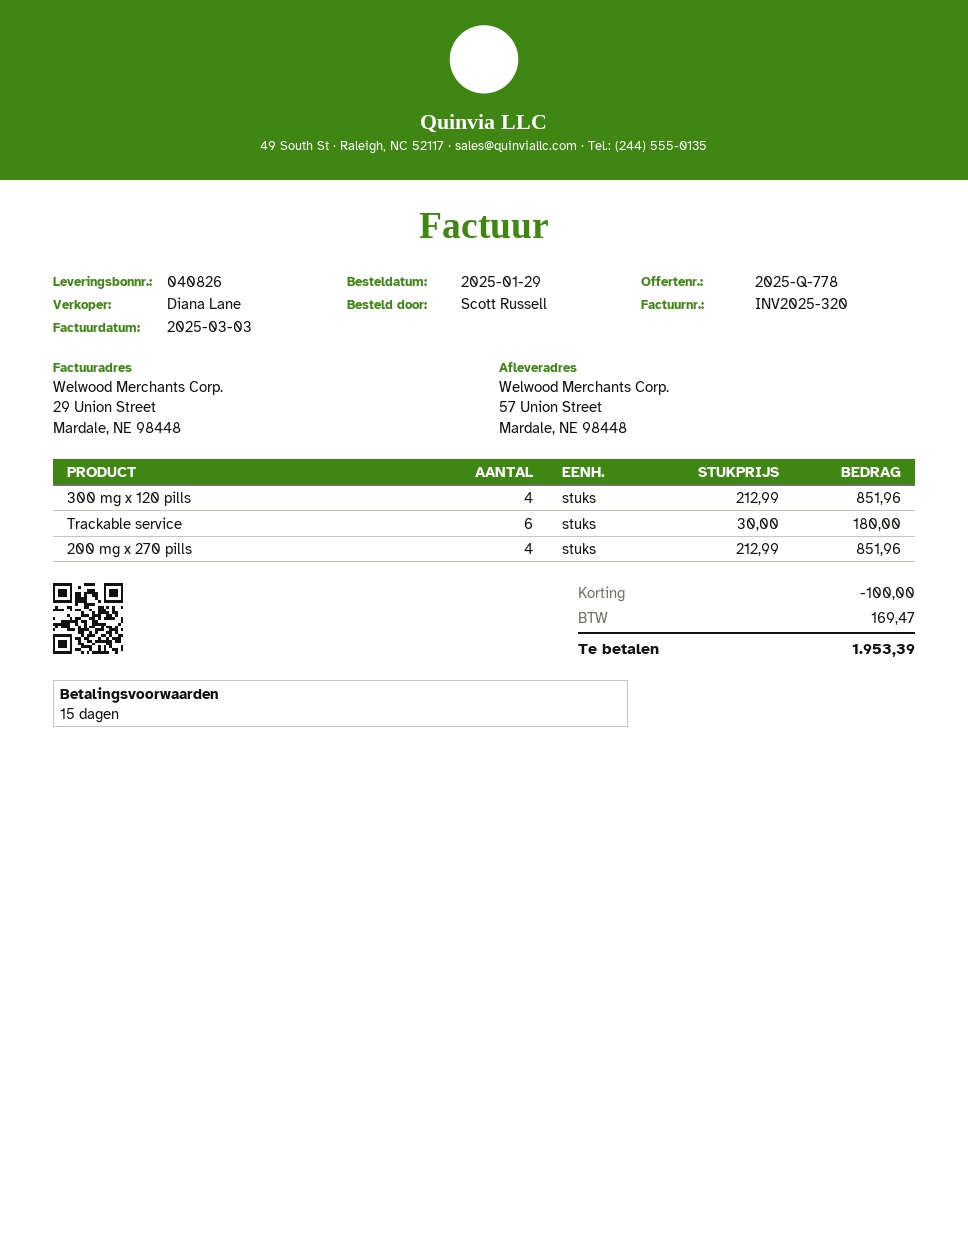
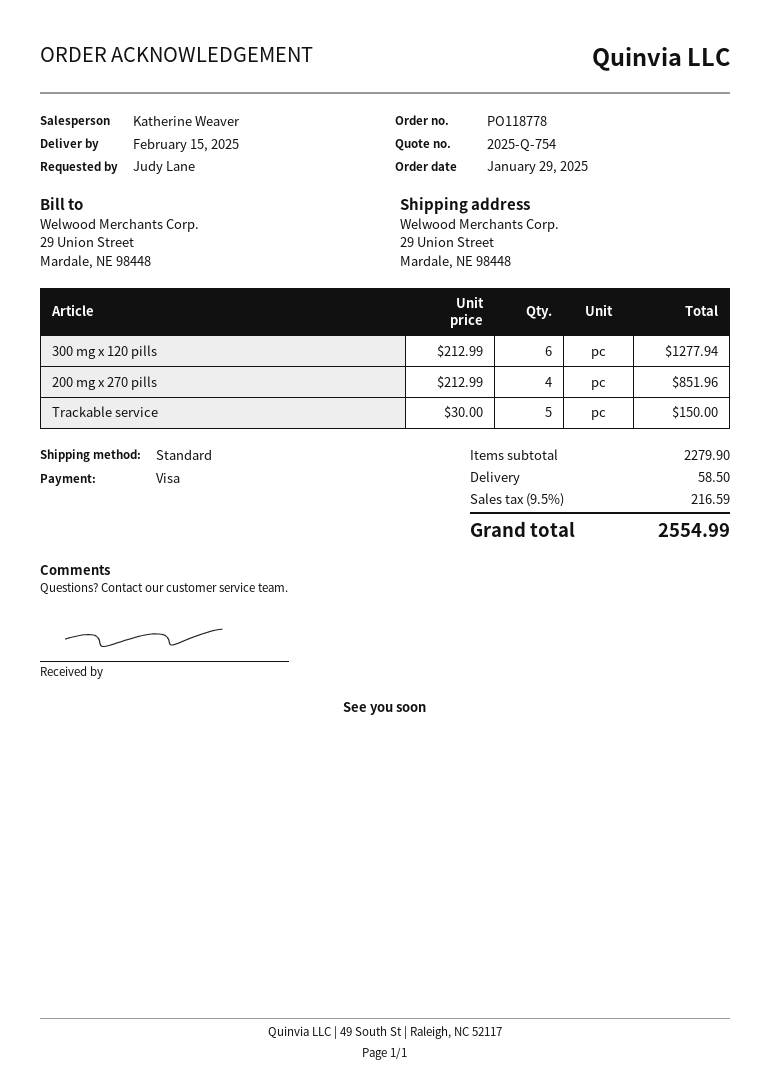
quote number: 2025-Q-778 -> 2025-Q-754
ordered by: Scott Russell -> Judy Lane
sales rep: Diana Lane -> Katherine Weaver
ship to: 57 Union Street, Mardale, NE 98448 -> 29 Union Street, Mardale, NE 98448
300 mg x 120 pills: 4 x 212.99 = 851.96 -> 6 x 212.99 = 1277.94
Trackable service: 6 x 30.00 = 180.00 -> 5 x 30.00 = 150.00
discount: 100.00 -> none
shipping: none -> 58.50
tax: 169.47 -> 216.59
total: 1953.39 -> 2554.99

